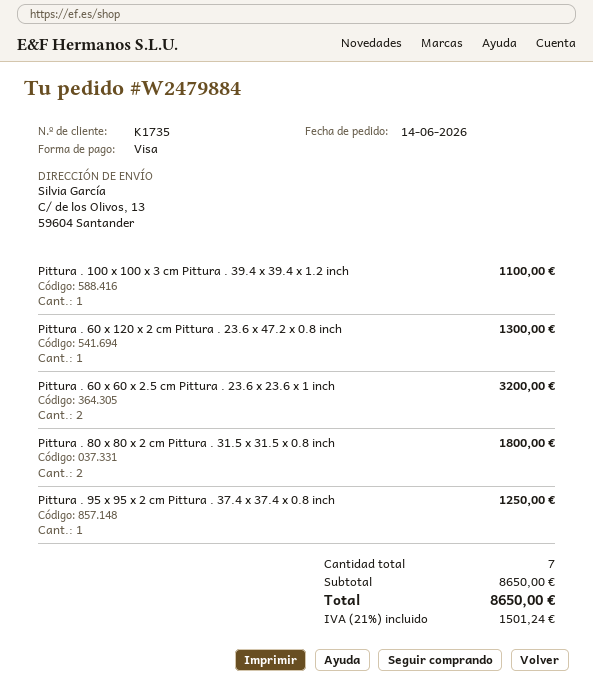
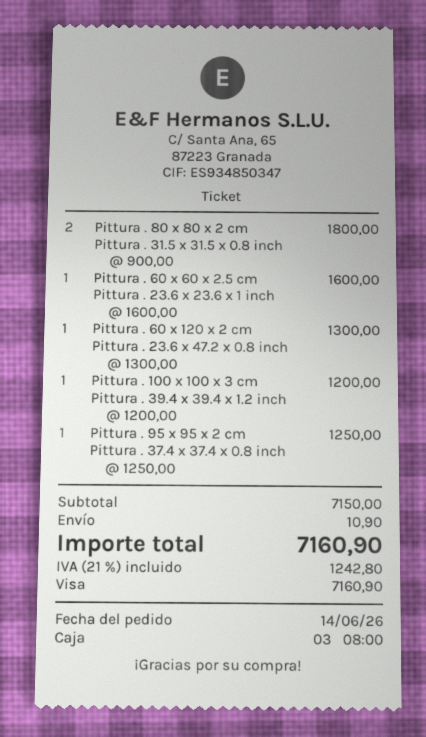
Pittura . 100 x 100 x 3 cm Pittura . 39.4 x 39.4 x 1.2 inch: 1 for 1100.00 -> 1 for 1200.00
Pittura . 60 x 60 x 2.5 cm Pittura . 23.6 x 23.6 x 1 inch: 2 for 3200.00 -> 1 for 1600.00
subtotal: 8650.00 -> 7150.00
shipping: none -> 10.90
tax: 21% = 1501.24 -> 21% = 1242.80
total: 8650.00 -> 7160.90

